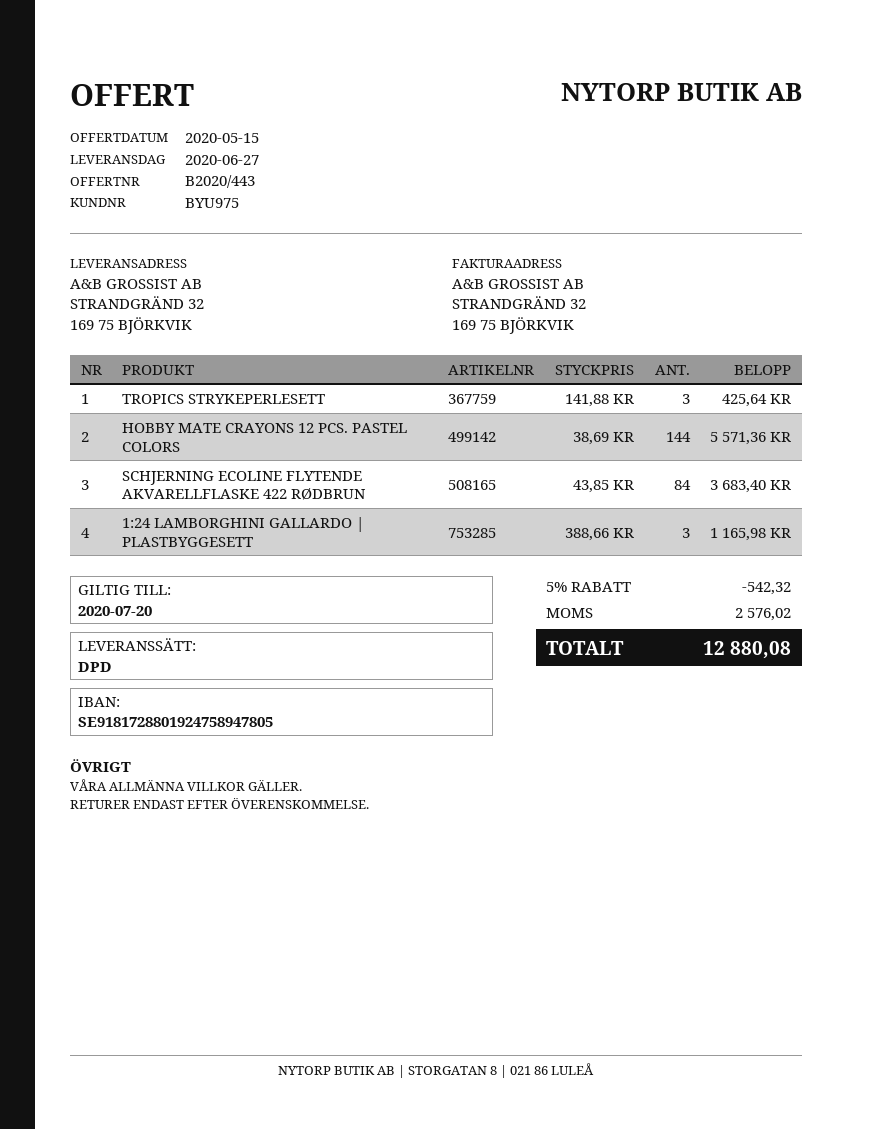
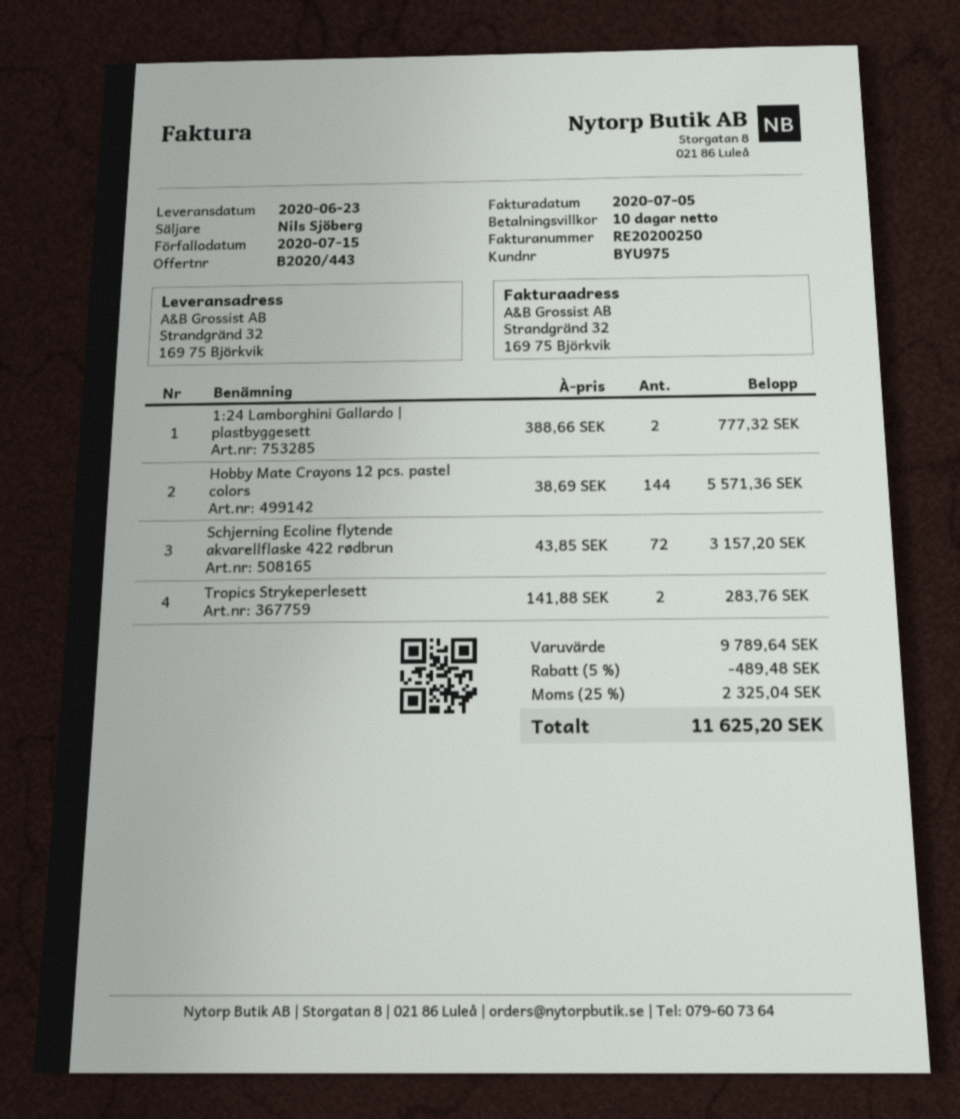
delivery date: 2020-06-27 -> 2020-06-23
TROPICS STRYKEPERLESETT: 3 x 141.88 = 425.64 -> 2 x 141.88 = 283.76
SCHJERNING ECOLINE FLYTENDE AKVARELLFLASKE 422 RØDBRUN: 84 x 43.85 = 3683.40 -> 72 x 43.85 = 3157.20
1:24 LAMBORGHINI GALLARDO | PLASTBYGGESETT: 3 x 388.66 = 1165.98 -> 2 x 388.66 = 777.32
discount: 5% = 542.32 -> 5% = 489.48
tax: 2576.02 -> 2325.04
total: 12880.08 -> 11625.20

